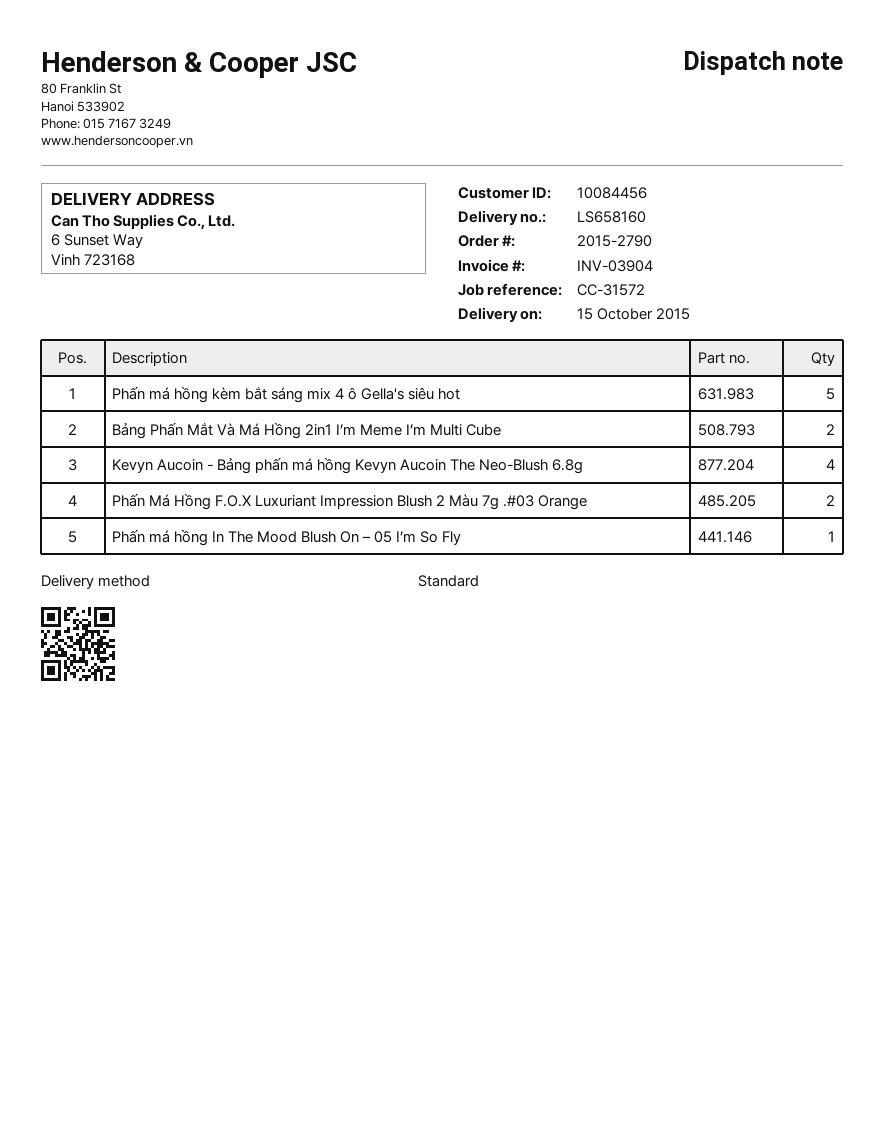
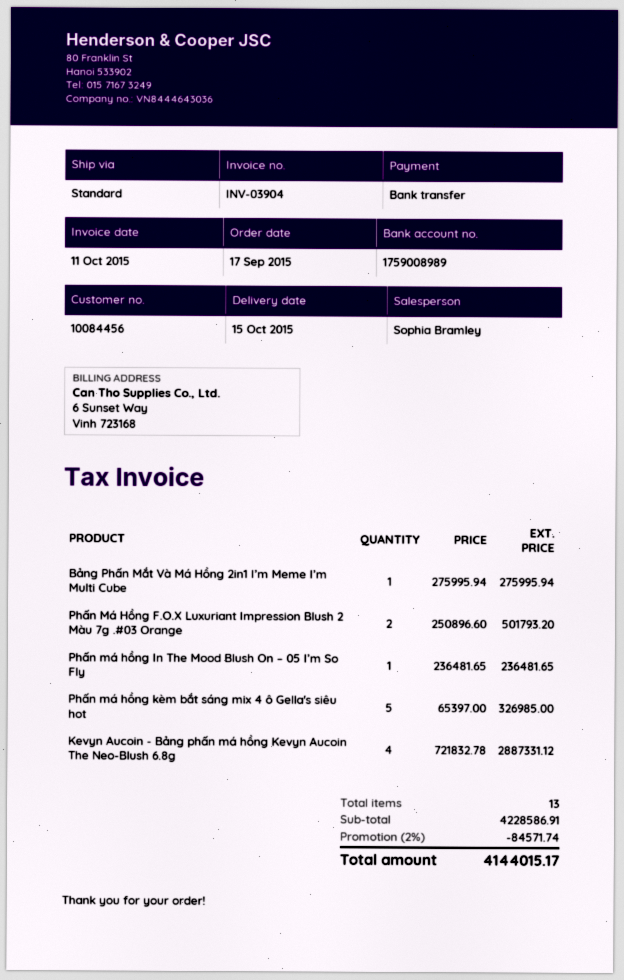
Bảng Phấn Mắt Và Má Hồng 2in1 I’m Meme I’m Multi Cube: 2 -> 1

